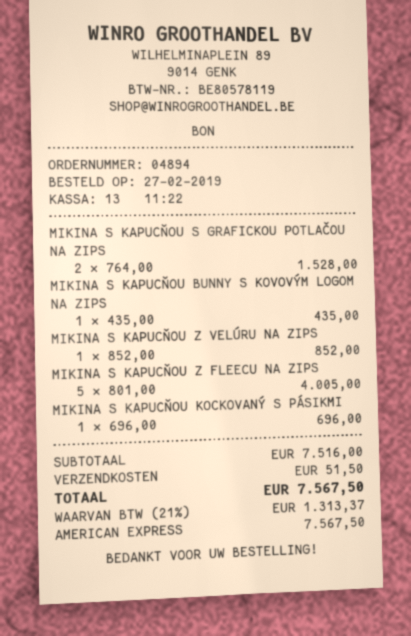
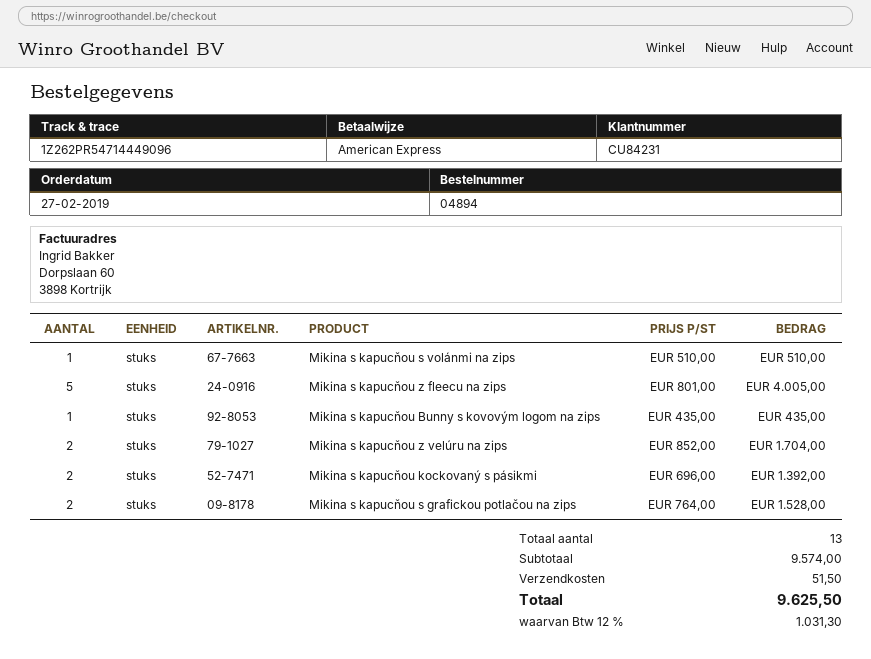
MIKINA S KAPUCŇOU Z VELÚRU NA ZIPS: 1 x 852.00 = 852.00 -> 2 x 852.00 = 1704.00
MIKINA S KAPUCŇOU KOCKOVANÝ S PÁSIKMI: 1 x 696.00 = 696.00 -> 2 x 696.00 = 1392.00
Mikina s kapucňou s volánmi na zips: none -> 1 x 510.00 = 510.00
subtotal: 7516.00 -> 9574.00
tax: 21% = 1313.37 -> 12% = 1031.30
total: 7567.50 -> 9625.50

